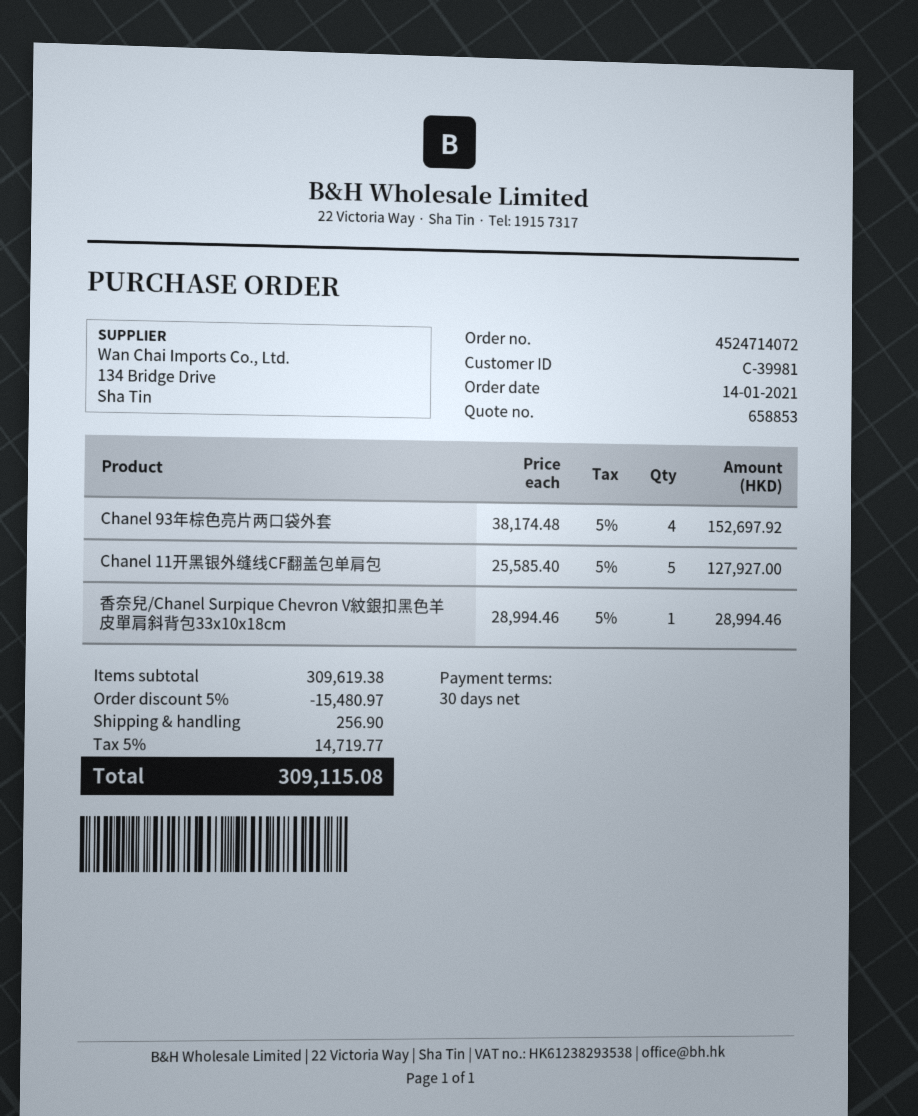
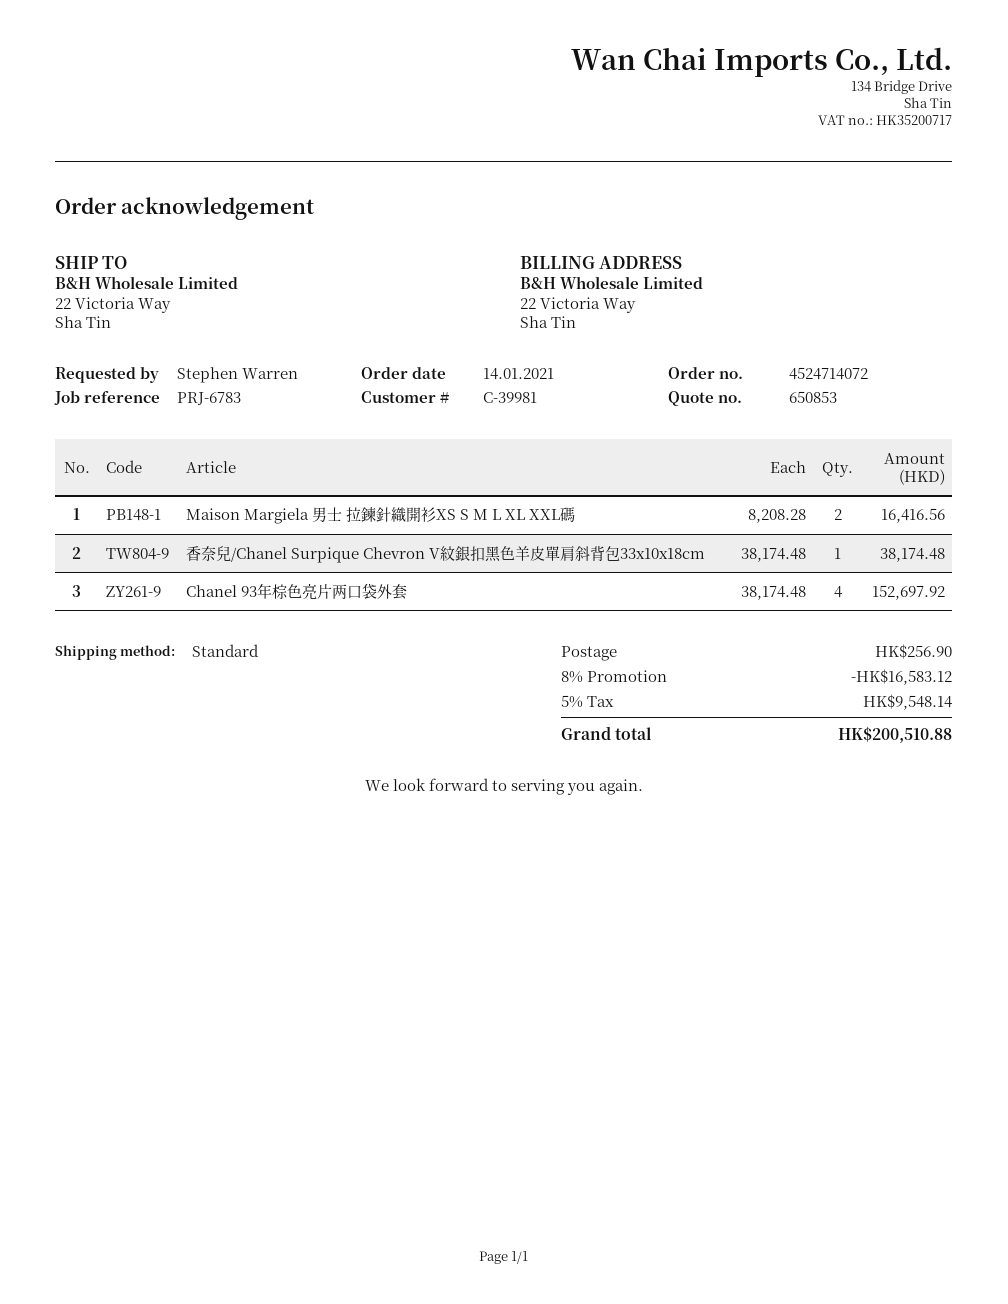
quote number: 658853 -> 650853
Chanel 11开黑银外缝线CF翻盖包单肩包: 5 x 25585.40 = 127927.00 -> none
香奈兒/Chanel Surpique Chevron V紋銀扣黑色羊皮單肩斜背包33x10x18cm: 1 x 28994.46 = 28994.46 -> 1 x 38174.48 = 38174.48
Maison Margiela 男士 拉鍊針織開衫XS S M L XL XXL碼: none -> 2 x 8208.28 = 16416.56
discount: 5% = 15480.97 -> 8% = 16583.12
tax: 5% = 14719.77 -> 5% = 9548.14
total: 309115.08 -> 200510.88

